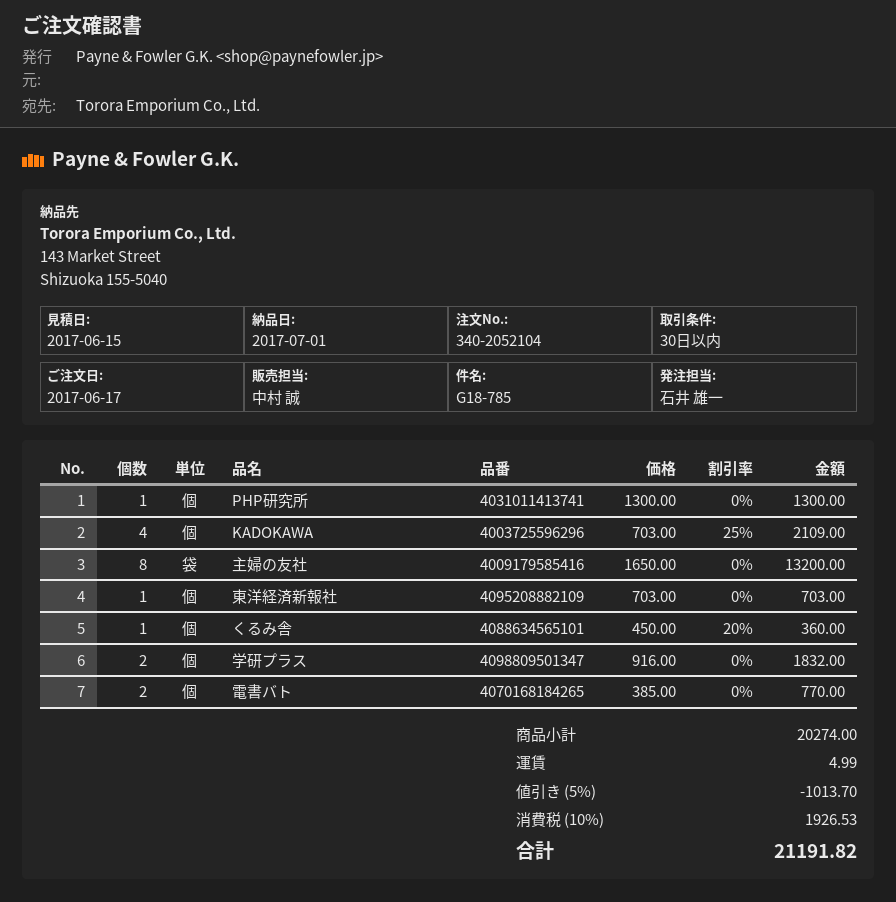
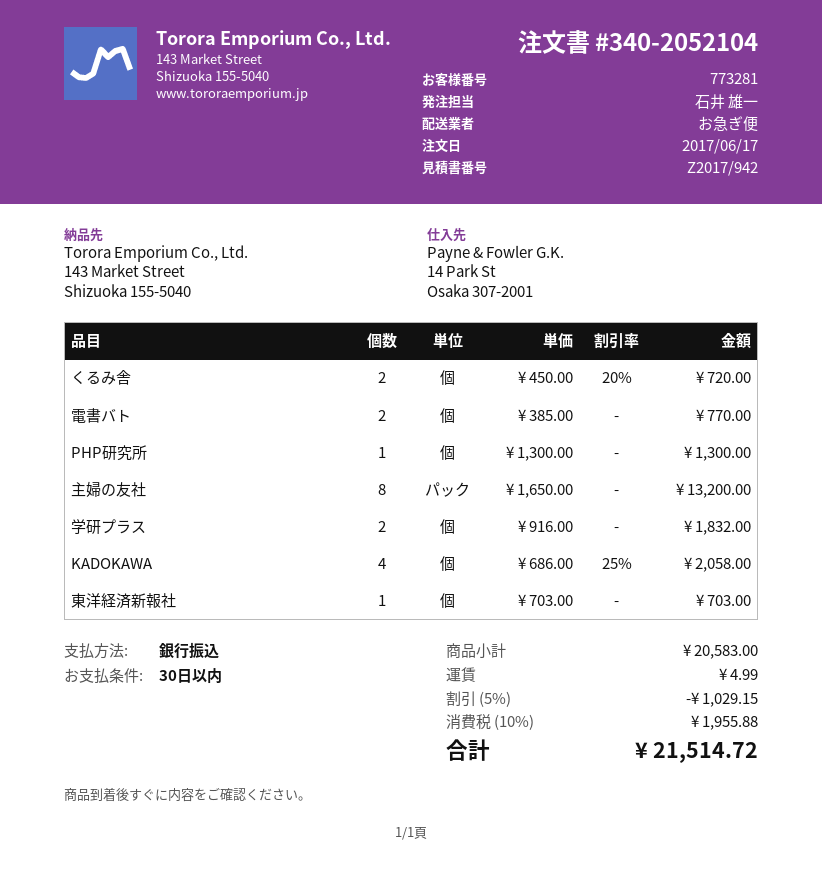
KADOKAWA: 4 x 703.00 - 25% = 2109.00 -> 4 x 686.00 - 25% = 2058.00
くるみ舎: 1 x 450.00 - 20% = 360.00 -> 2 x 450.00 - 20% = 720.00
subtotal: 20274.00 -> 20583.00
discount: 5% = 1013.70 -> 5% = 1029.15
tax: 10% = 1926.53 -> 10% = 1955.88
total: 21191.82 -> 21514.72

